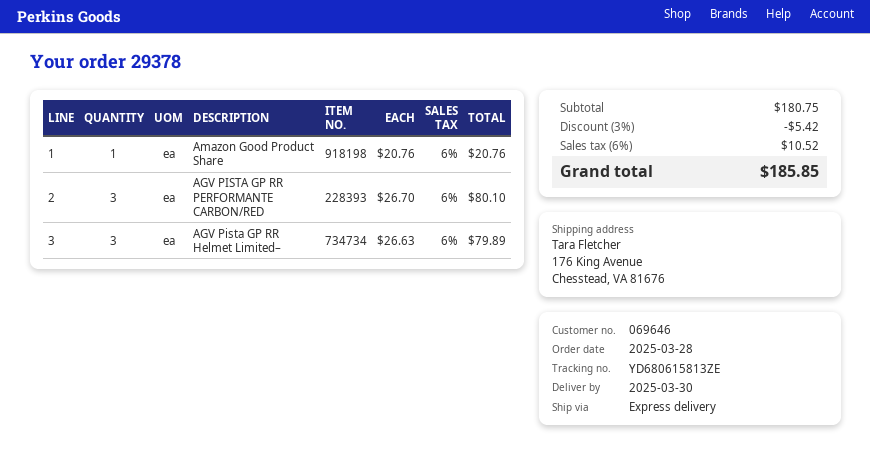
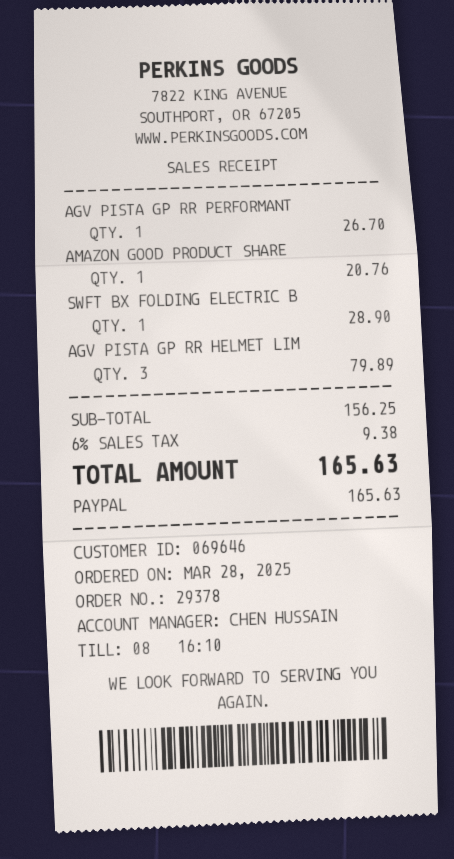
AGV PISTA GP RR PERFORMANTE CARBON/RED: 3 for 80.10 -> 1 for 26.70
SWFT BX FOLDING ELECTRIC B: none -> 1 for 28.90
subtotal: 180.75 -> 156.25
discount: 3% = 5.42 -> none
tax: 6% = 10.52 -> 6% = 9.38
total: 185.85 -> 165.63

